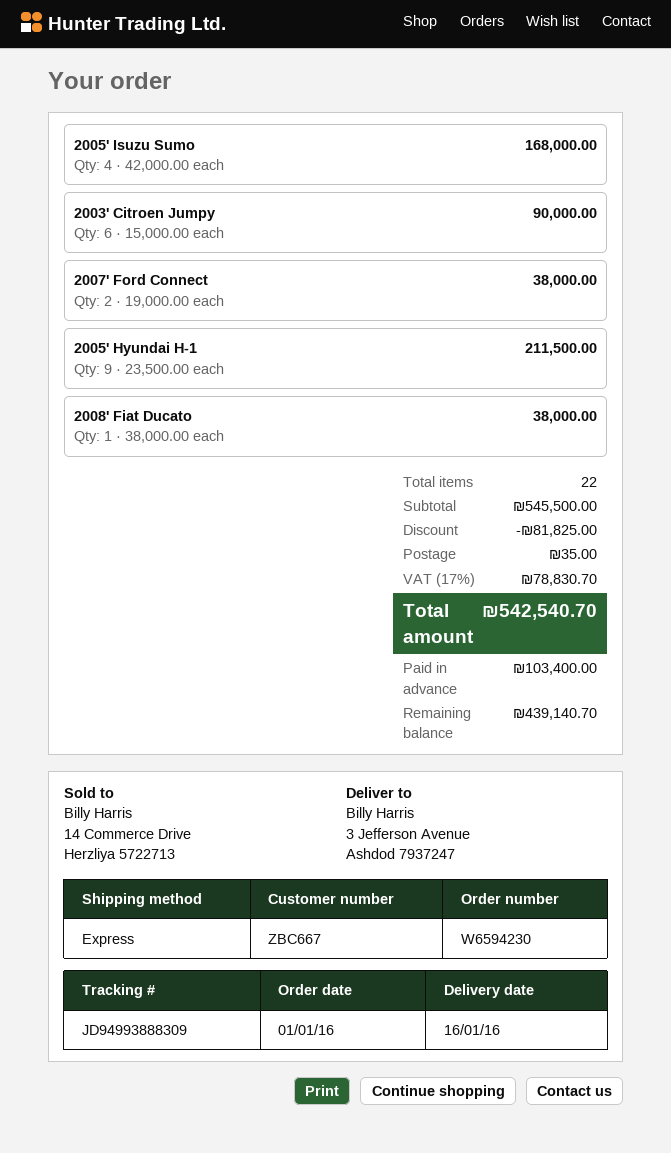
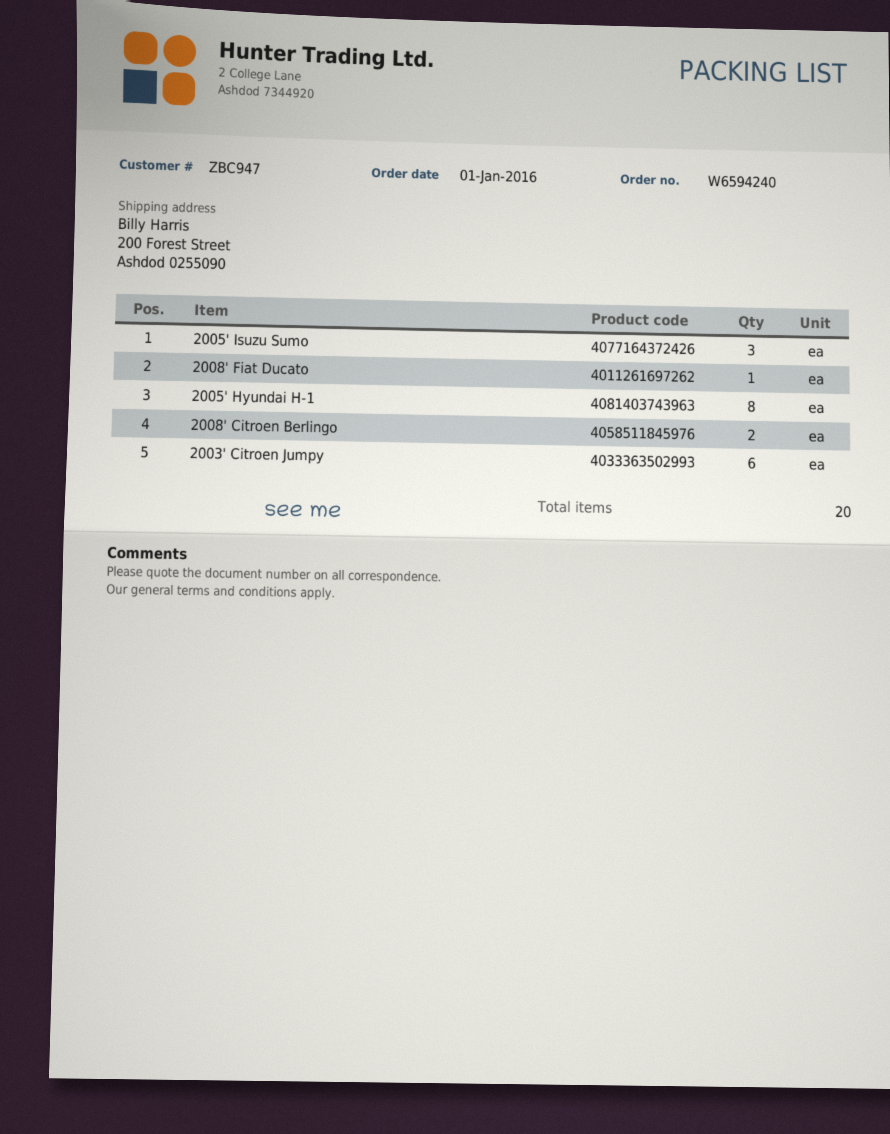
order number: W6594230 -> W6594240
customer number: ZBC667 -> ZBC947
ship to: 3 Jefferson Avenue, Ashdod 7937247 -> 200 Forest Street, Ashdod 0255090
2005' Isuzu Sumo: 4 -> 3
2007' Ford Connect: 2 -> none
2005' Hyundai H-1: 9 -> 8
2008' Citroen Berlingo: none -> 2
total quantity: 22 -> 20

